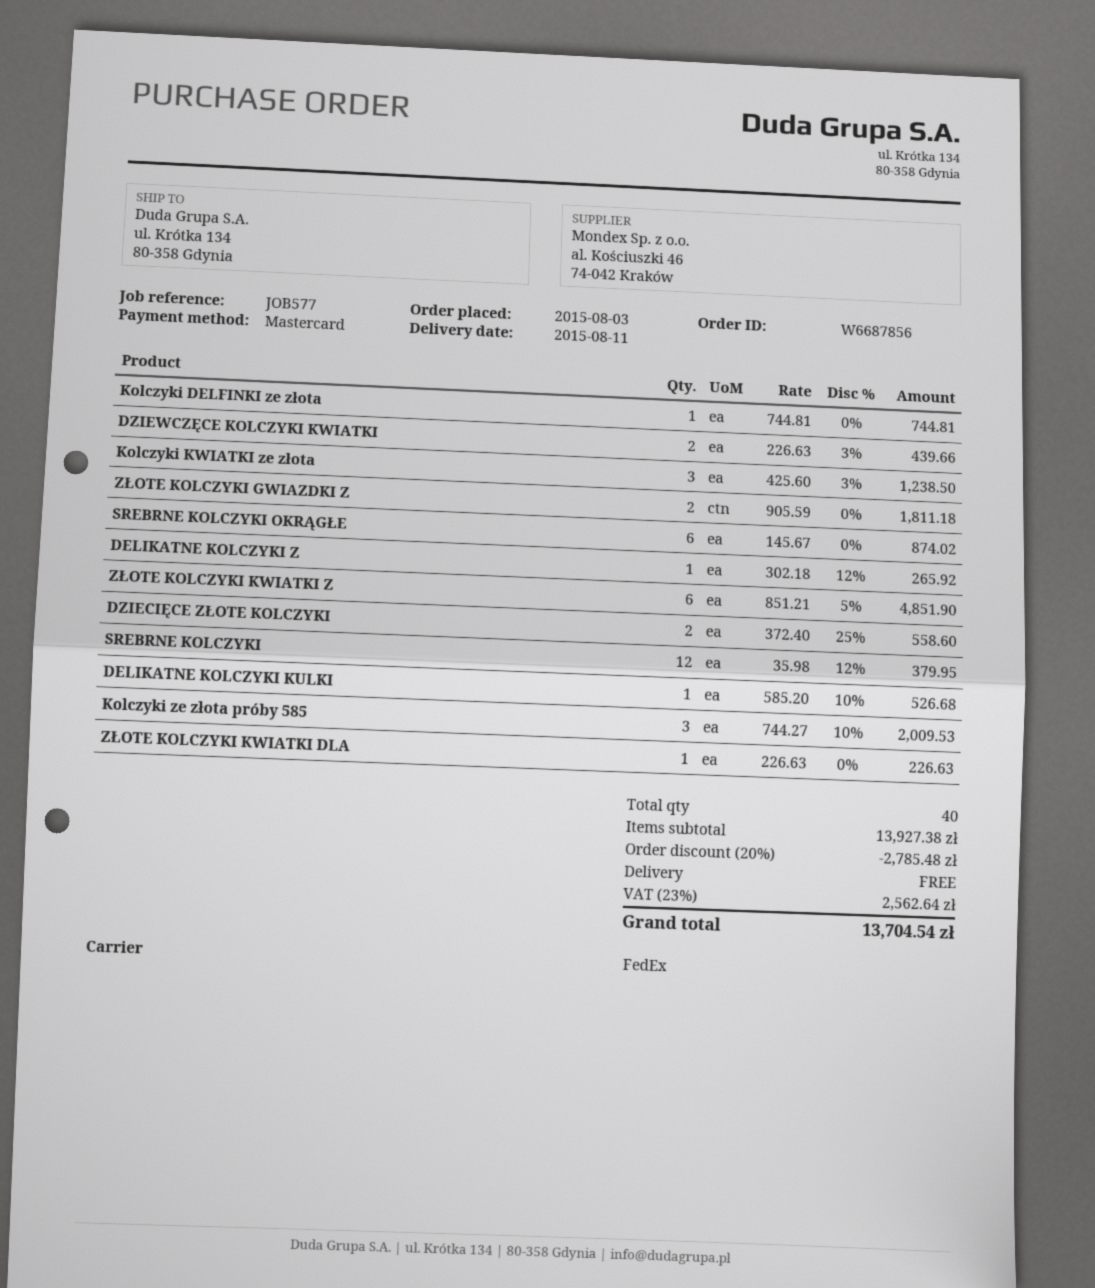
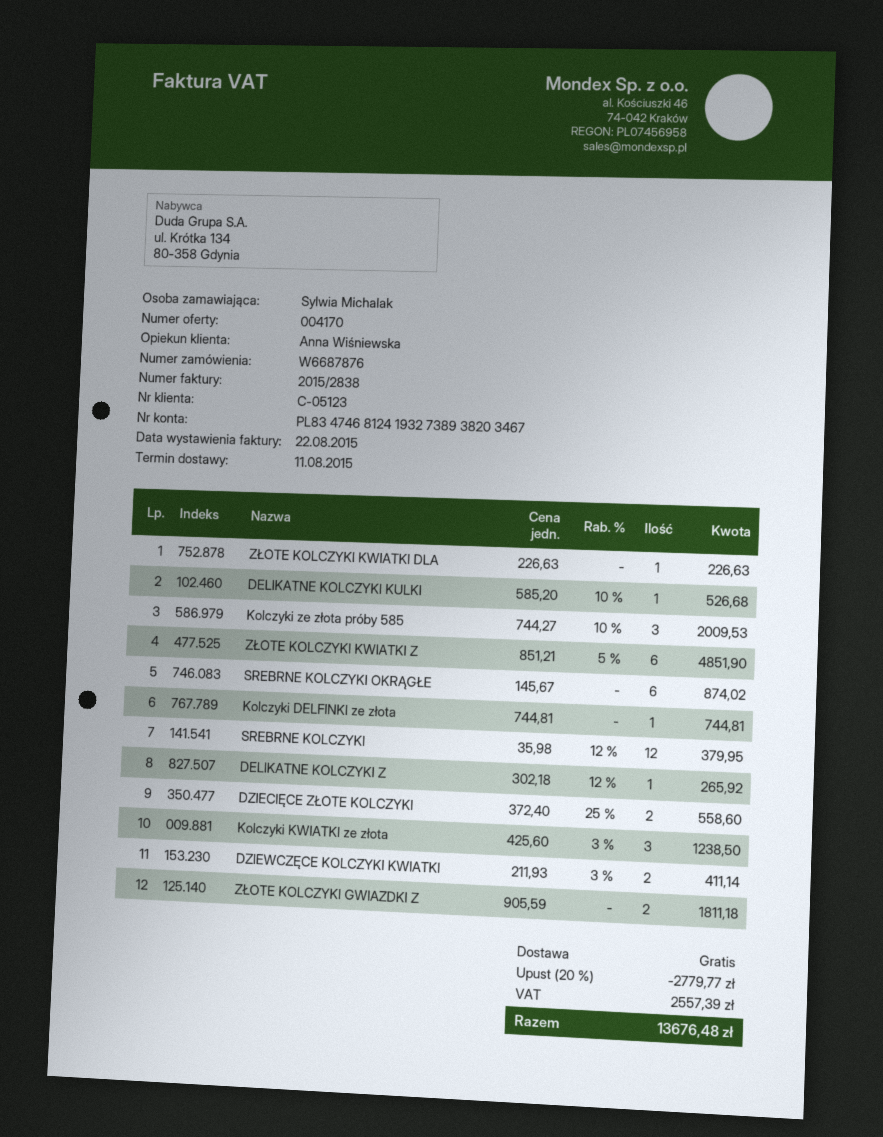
order number: W6687856 -> W6687876
DZIEWCZĘCE KOLCZYKI KWIATKI: 2 x 226.63 - 3% = 439.66 -> 2 x 211.93 - 3% = 411.14
discount: 20% = 2785.48 -> 20% = 2779.77
tax: 2562.64 -> 2557.39
total: 13704.54 -> 13676.48

